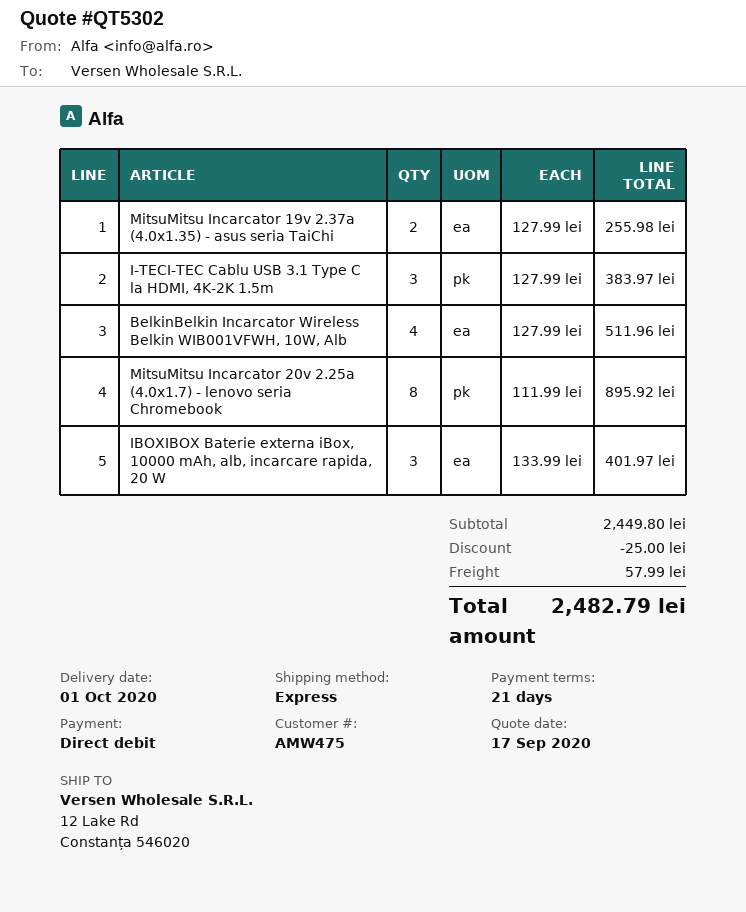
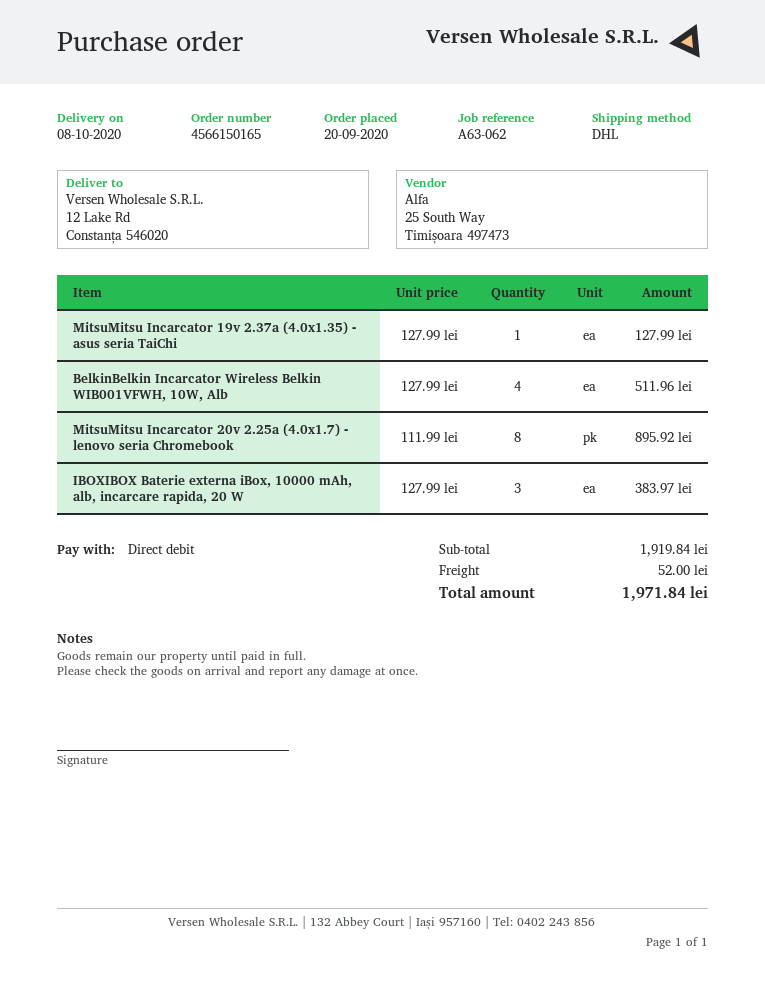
delivery date: 2020-10-01 -> 2020-10-08
shipping method: express -> DHL
MitsuMitsu Incarcator 19v 2.37a (4.0x1.35) - asus seria TaiChi: 2 x 127.99 = 255.98 -> 1 x 127.99 = 127.99
I-TECI-TEC Cablu USB 3.1 Type C la HDMI, 4K-2K 1.5m: 3 x 127.99 = 383.97 -> none
IBOXIBOX Baterie externa iBox, 10000 mAh, alb, incarcare rapida, 20 W: 3 x 133.99 = 401.97 -> 3 x 127.99 = 383.97
subtotal: 2449.80 -> 1919.84
discount: 25.00 -> none
shipping: 57.99 -> 52.00
total: 2482.79 -> 1971.84

